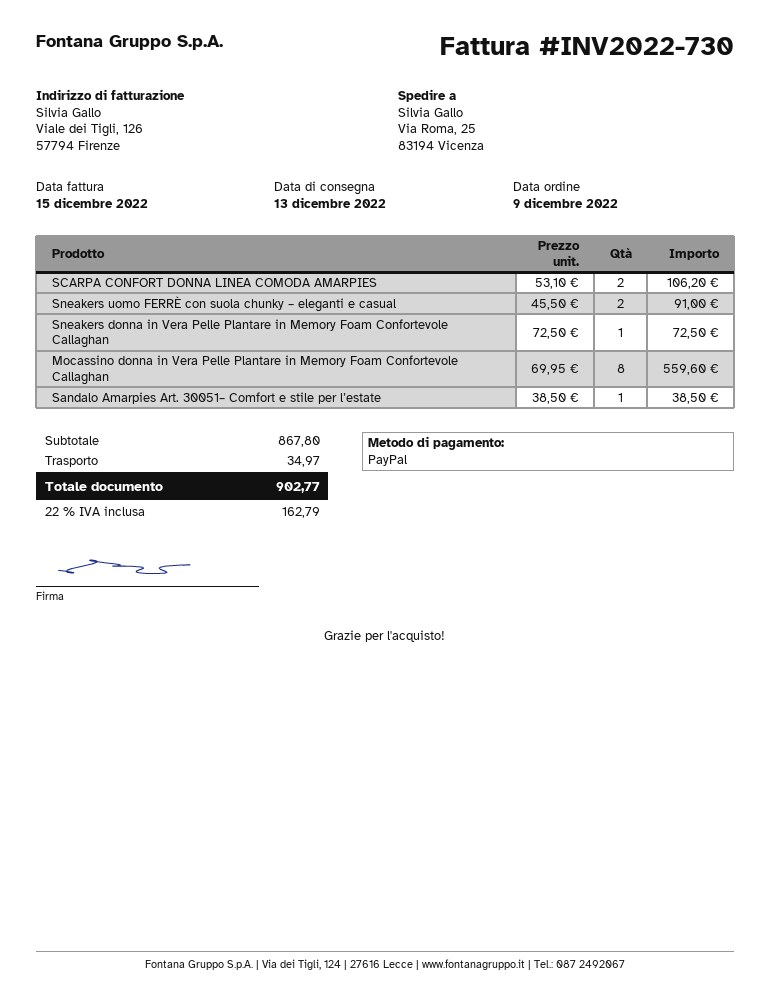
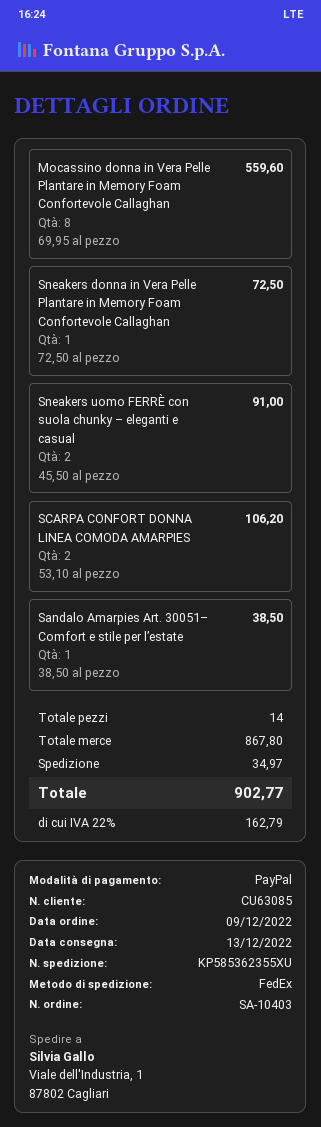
ship to: Via Roma, 25, 83194 Vicenza -> Viale dell'Industria, 1, 87802 Cagliari

